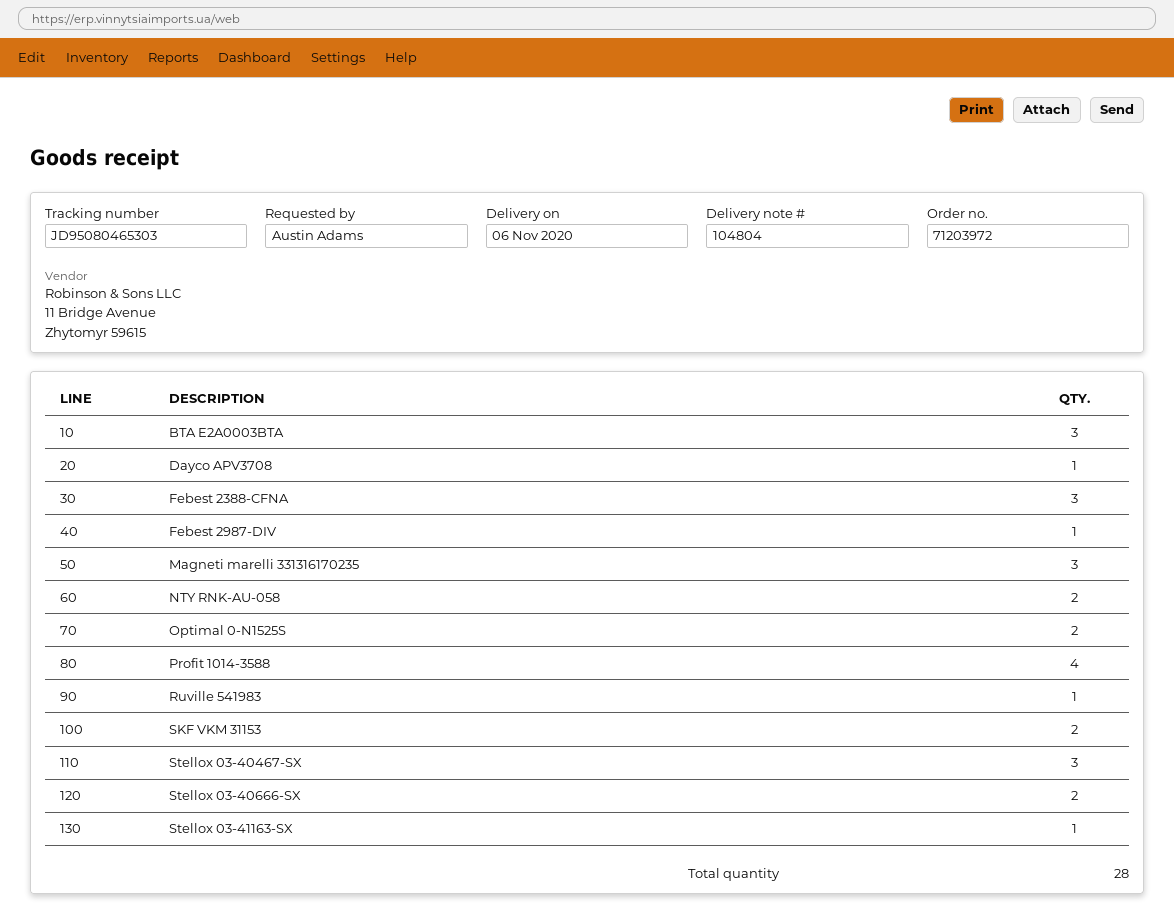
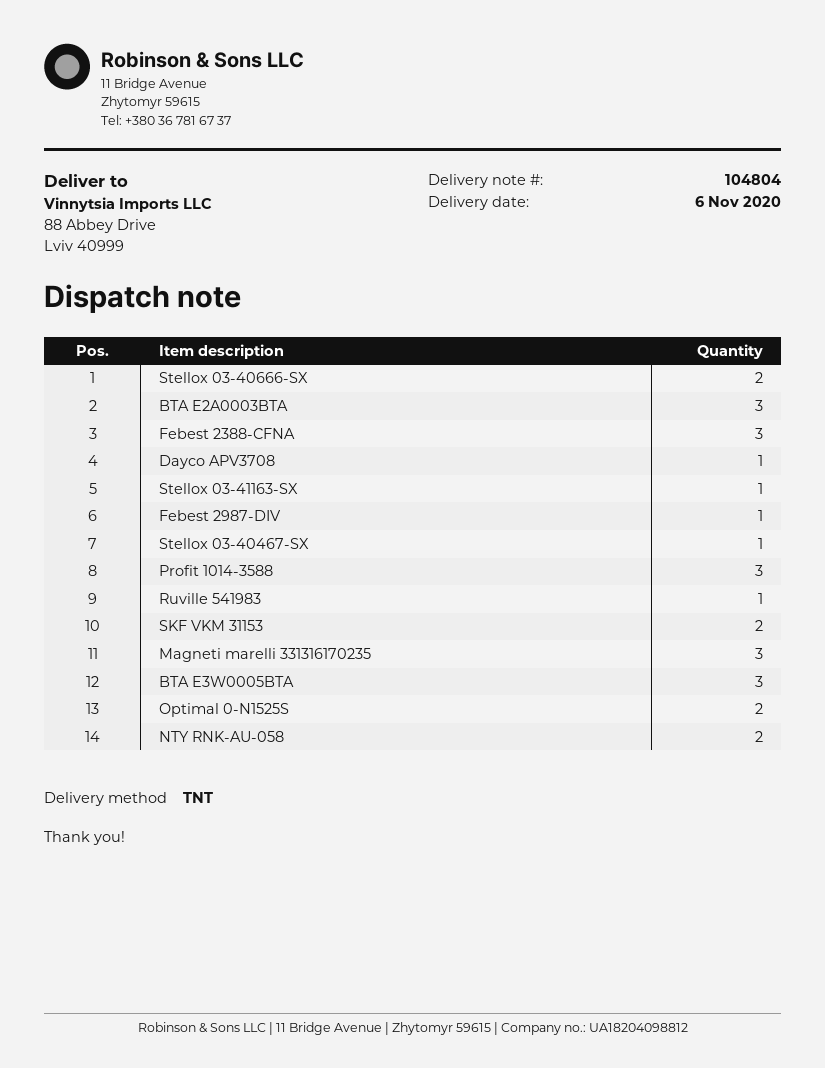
Profit 1014-3588: 4 -> 3
Stellox 03-40467-SX: 3 -> 1
BTA E3W0005BTA: none -> 3

